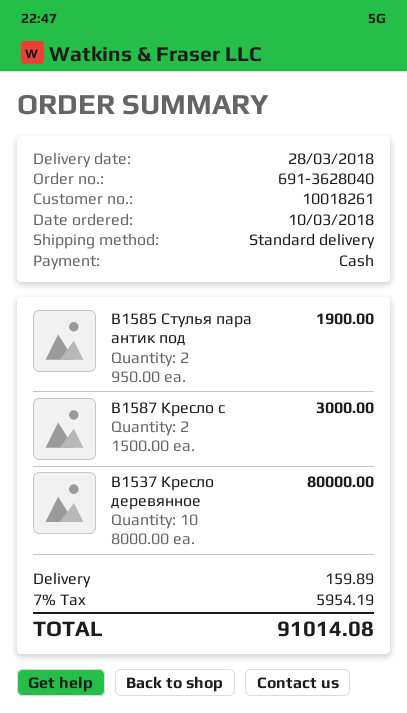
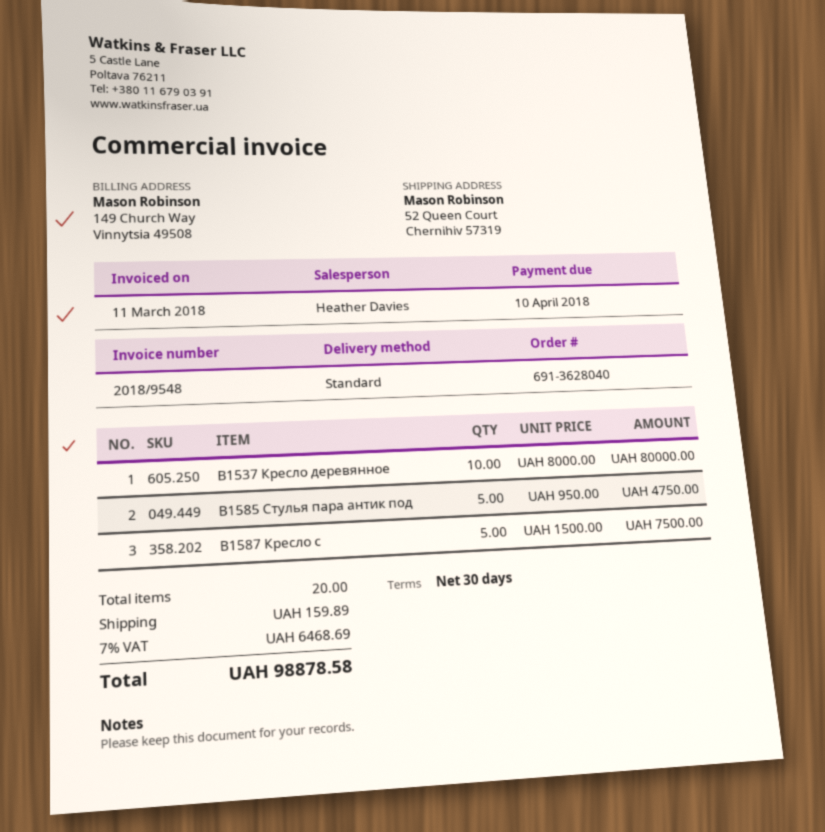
В1585 Стулья пара антик под: 2 x 950.00 = 1900.00 -> 5 x 950.00 = 4750.00
В1587 Кресло с: 2 x 1500.00 = 3000.00 -> 5 x 1500.00 = 7500.00
tax: 7% = 5954.19 -> 7% = 6468.69
total: 91014.08 -> 98878.58

